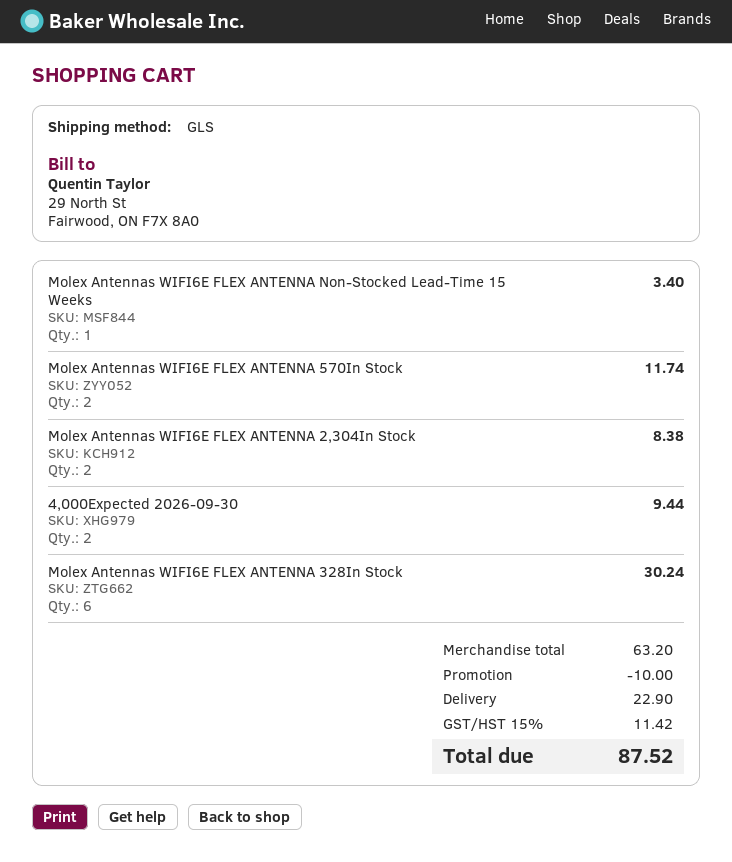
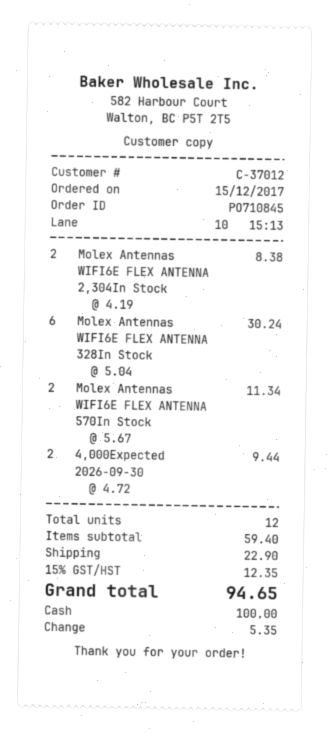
Molex Antennas WIFI6E FLEX ANTENNA Non-Stocked Lead-Time 15 Weeks: 1 for 3.40 -> none
Molex Antennas WIFI6E FLEX ANTENNA 570In Stock: 2 for 11.74 -> 2 for 11.34
subtotal: 63.20 -> 59.40
discount: 10.00 -> none
tax: 15% = 11.42 -> 15% = 12.35
total: 87.52 -> 94.65

